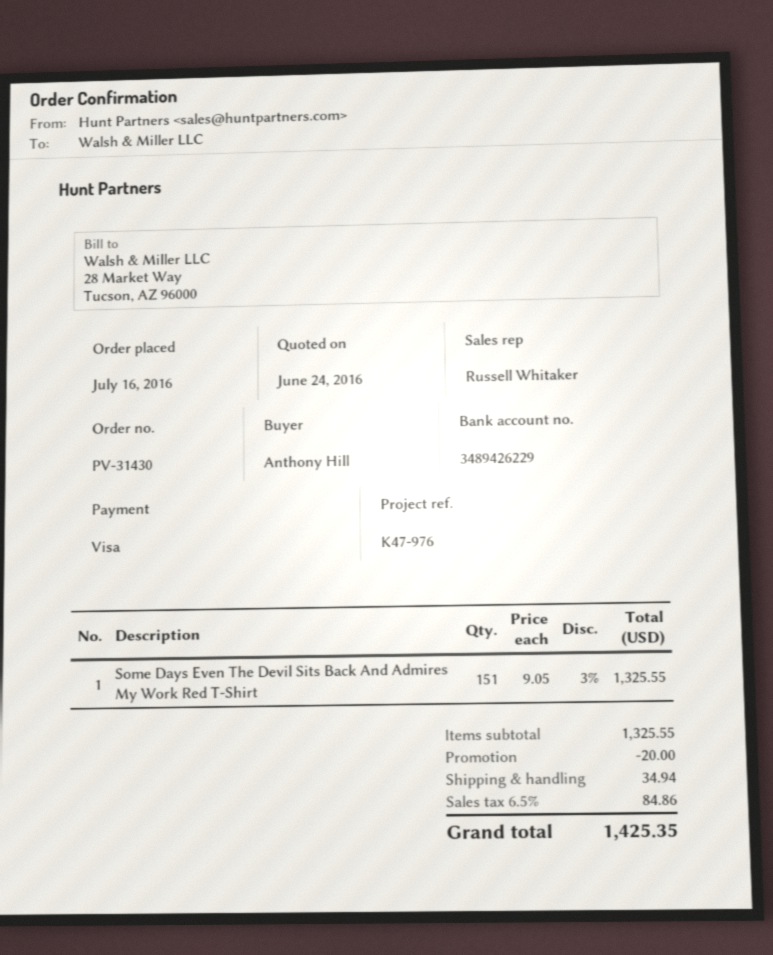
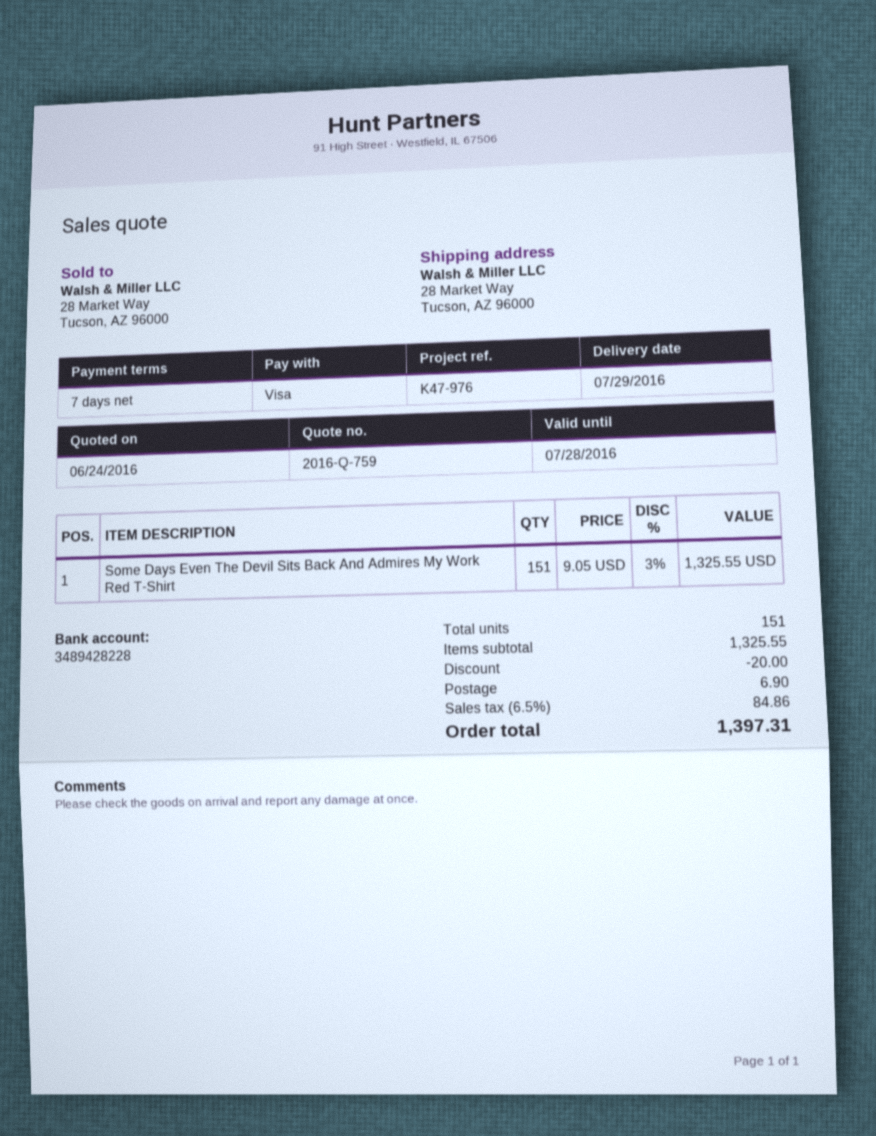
bank account: 3489426229 -> 3489428228
shipping: 34.94 -> 6.90
total: 1425.35 -> 1397.31

